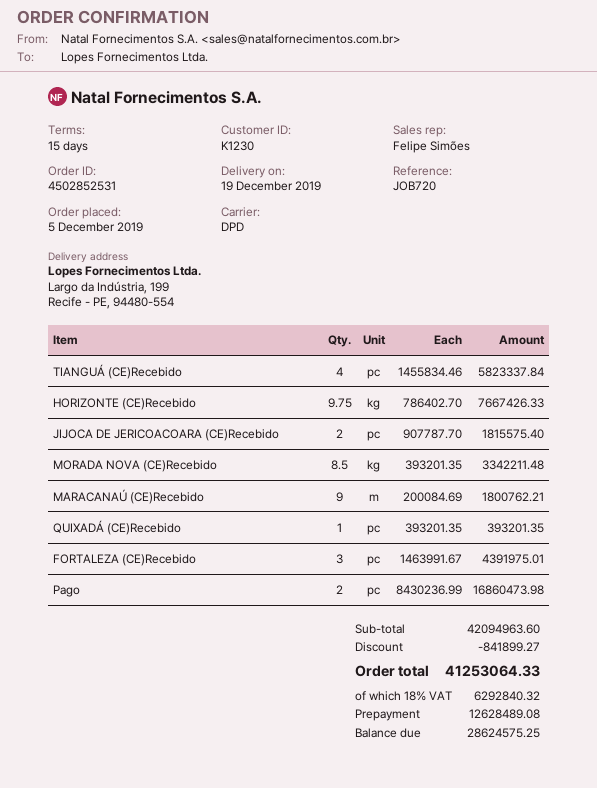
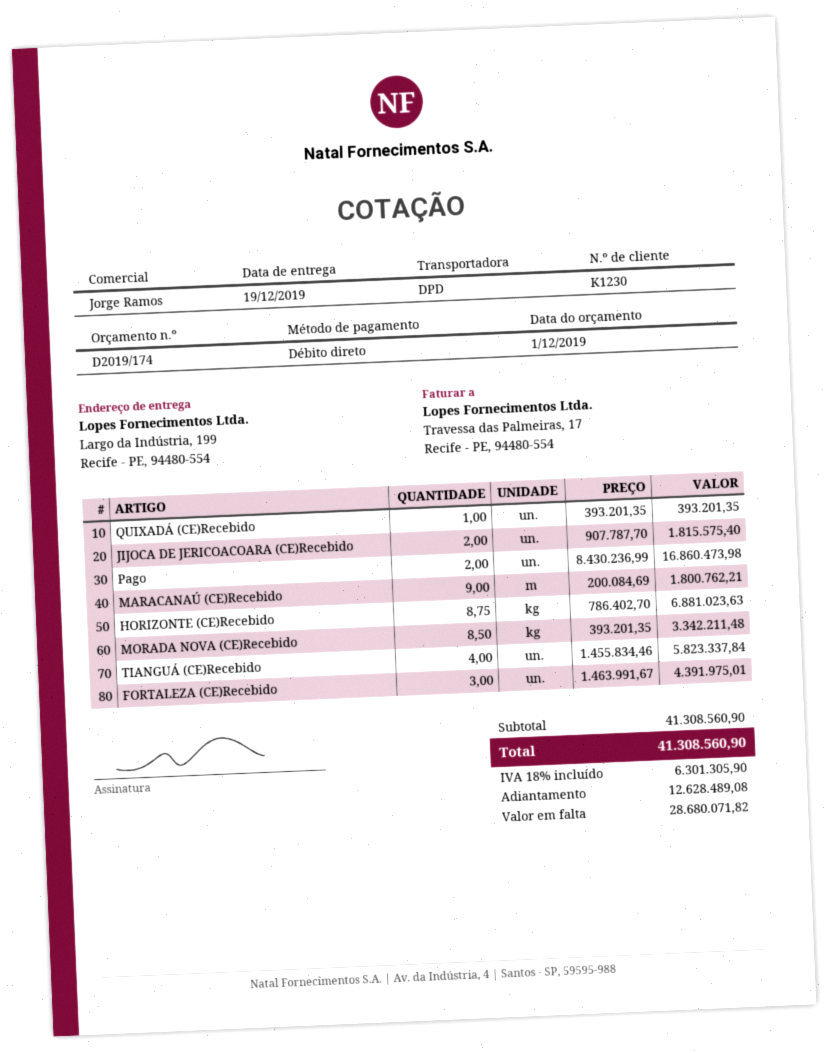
sales rep: Felipe Simões -> Jorge Ramos
HORIZONTE (CE)Recebido: 9.75 x 786402.70 = 7667426.33 -> 8.75 x 786402.70 = 6881023.63
subtotal: 42094963.60 -> 41308560.90
discount: 841899.27 -> none
tax: 18% = 6292840.32 -> 18% = 6301305.90
total: 41253064.33 -> 41308560.90
balance: 28624575.25 -> 28680071.82

